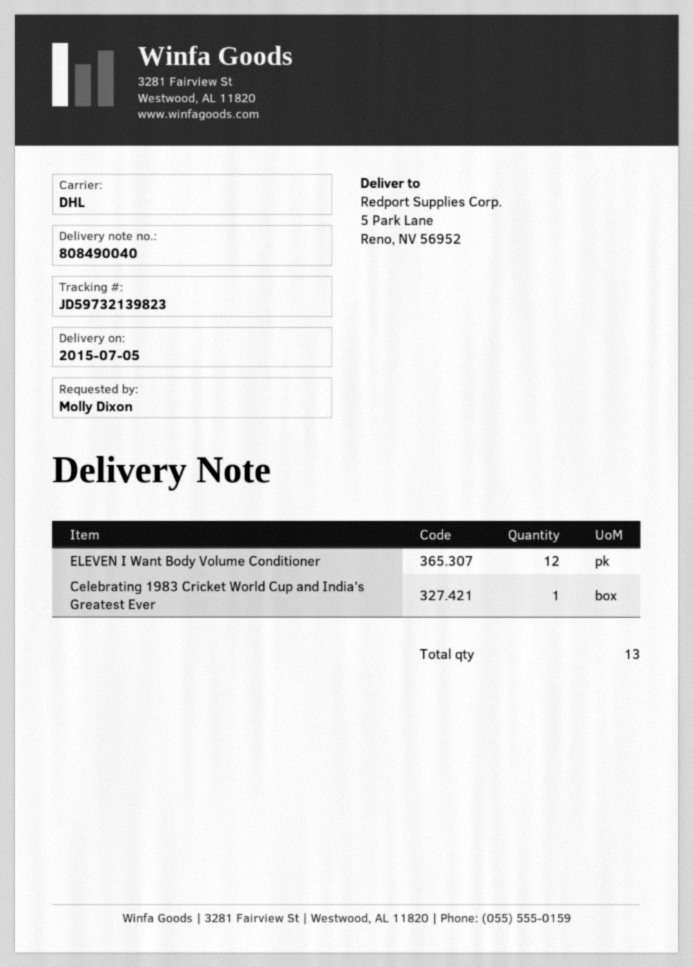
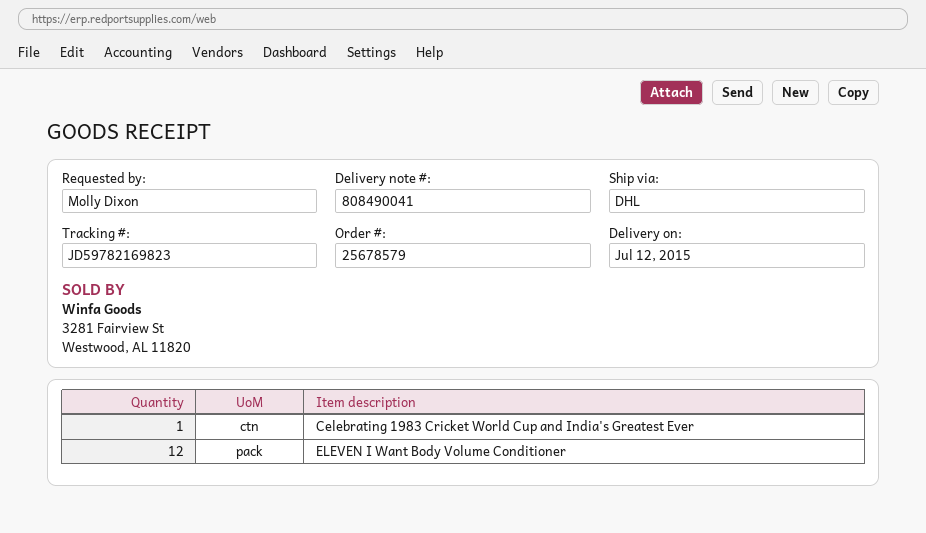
delivery note number: 808490040 -> 808490041
delivery date: 2015-07-05 -> 2015-07-12
tracking number: JD59732139823 -> JD59782169823

